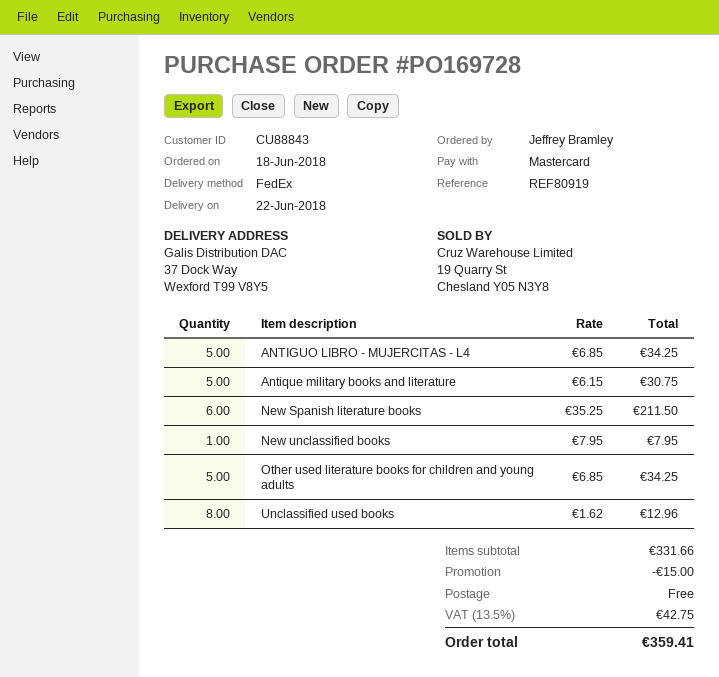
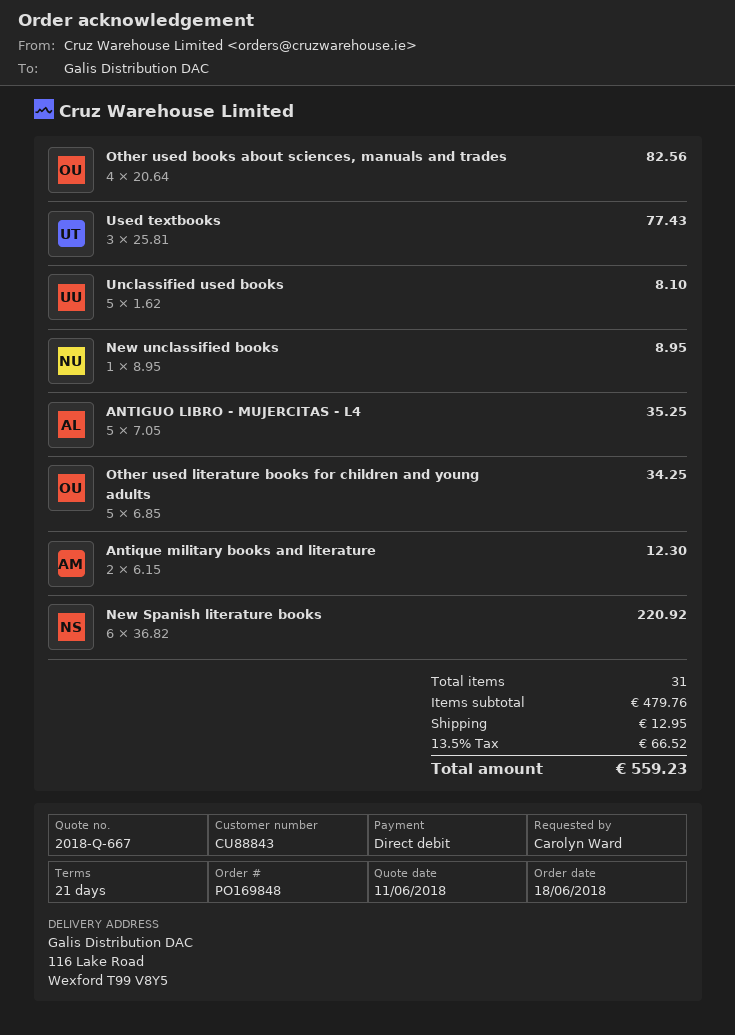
order number: PO169728 -> PO169848
ordered by: Jeffrey Bramley -> Carolyn Ward
payment method: Mastercard -> direct debit
ship to: 37 Dock Way, Wexford T99 V8Y5 -> 116 Lake Road, Wexford T99 V8Y5
ANTIGUO LIBRO - MUJERCITAS - L4: 5 x 6.85 = 34.25 -> 5 x 7.05 = 35.25
Antique military books and literature: 5 x 6.15 = 30.75 -> 2 x 6.15 = 12.30
New Spanish literature books: 6 x 35.25 = 211.50 -> 6 x 36.82 = 220.92
New unclassified books: 1 x 7.95 = 7.95 -> 1 x 8.95 = 8.95
Unclassified used books: 8 x 1.62 = 12.96 -> 5 x 1.62 = 8.10
Other used books about sciences, manuals and trades: none -> 4 x 20.64 = 82.56
Used textbooks: none -> 3 x 25.81 = 77.43
subtotal: 331.66 -> 479.76
discount: 15.00 -> none
shipping: 0.00 -> 12.95
tax: 13.5% = 42.75 -> 13.5% = 66.52
total: 359.41 -> 559.23

